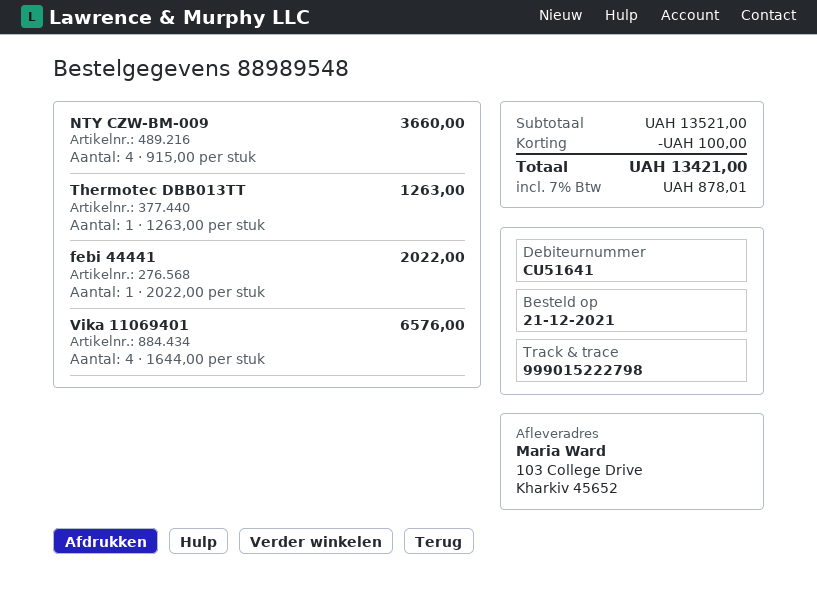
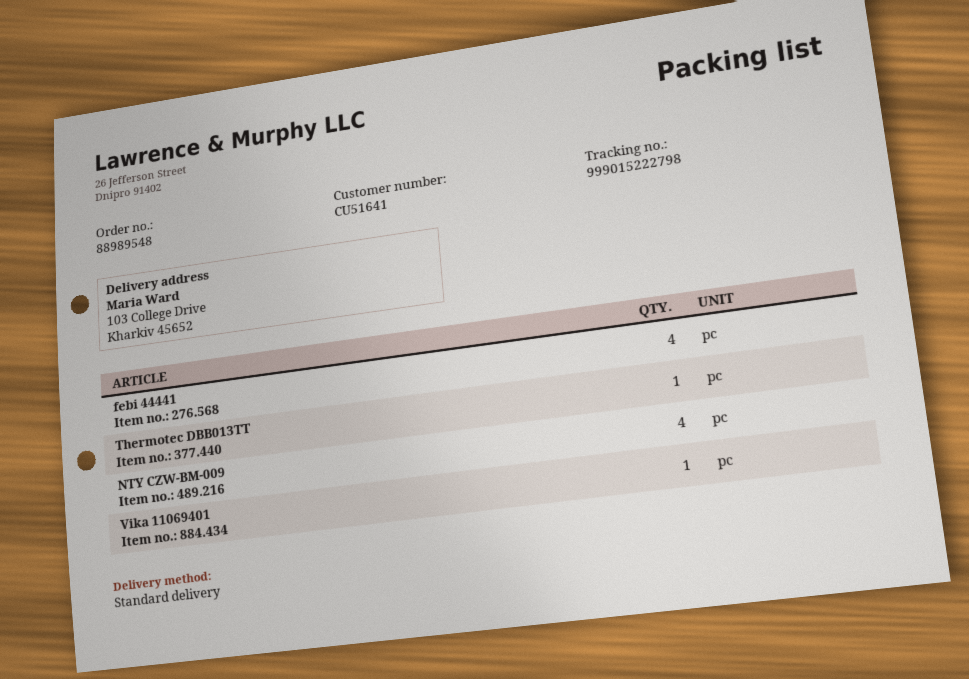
febi 44441: 1 -> 4
Vika 11069401: 4 -> 1

